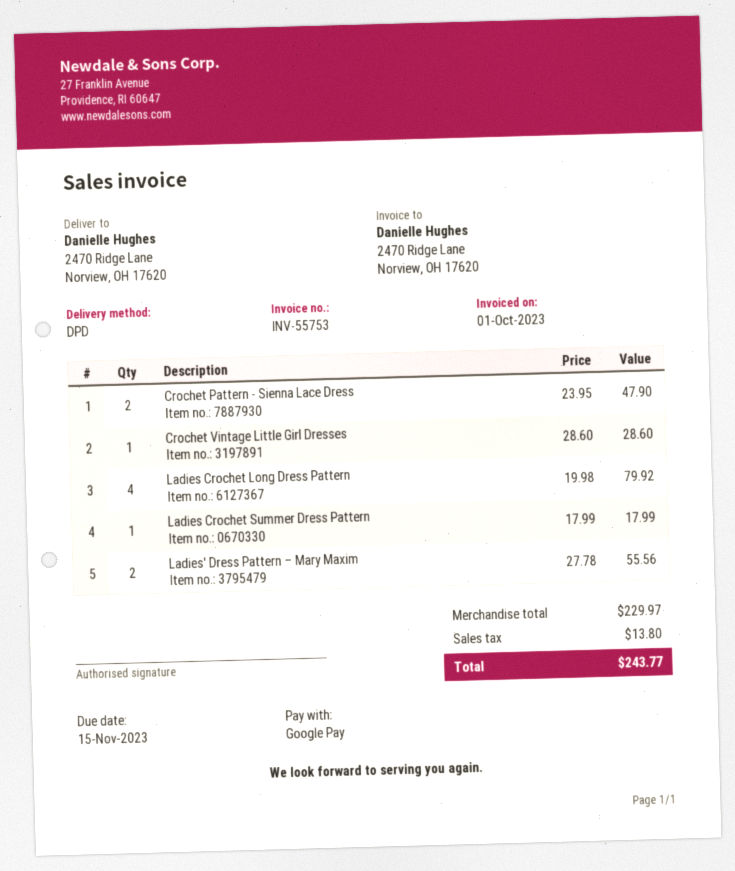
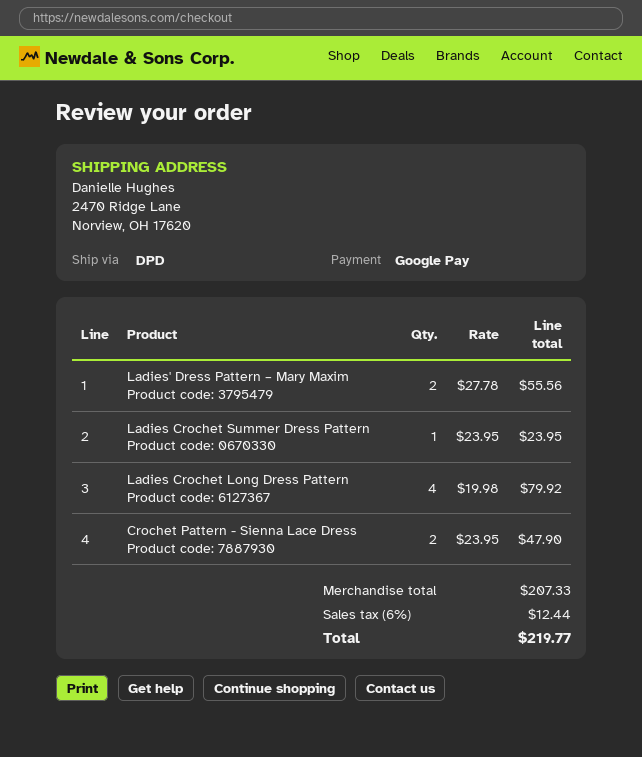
Crochet Vintage Little Girl Dresses: 1 x 28.60 = 28.60 -> none
Ladies Crochet Summer Dress Pattern: 1 x 17.99 = 17.99 -> 1 x 23.95 = 23.95
subtotal: 229.97 -> 207.33
tax: 13.80 -> 12.44
total: 243.77 -> 219.77

